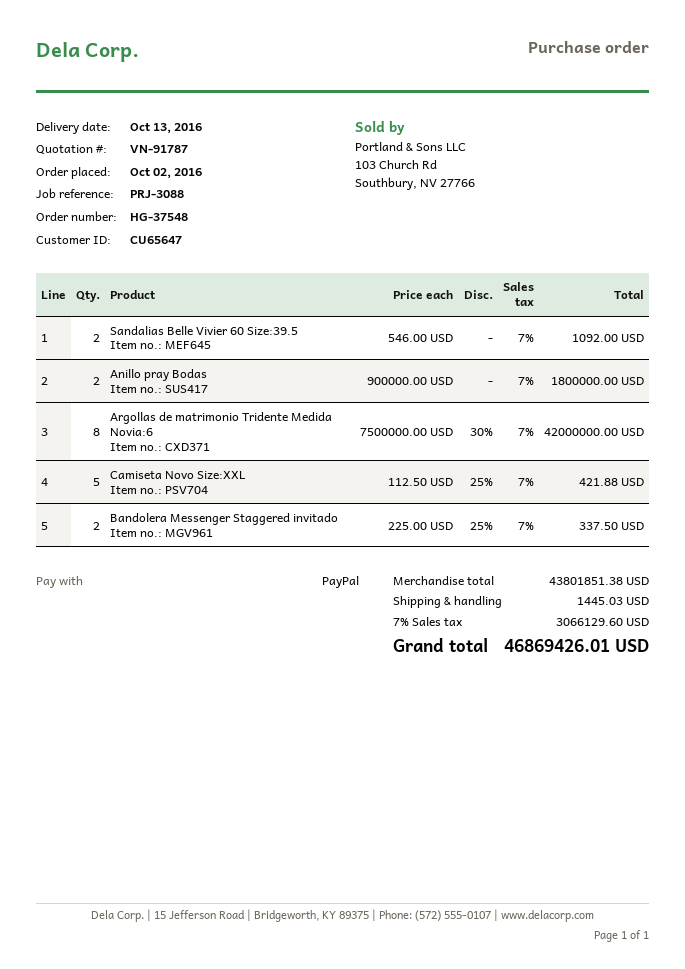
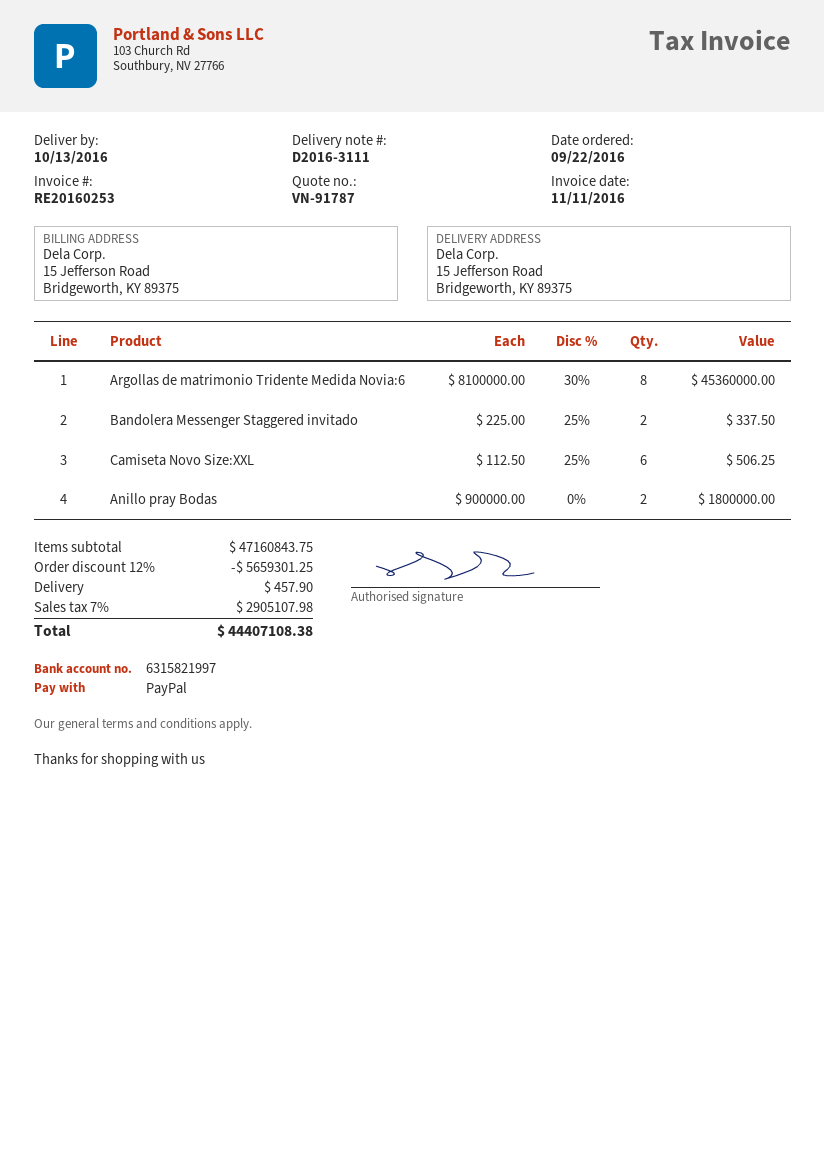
order date: 2016-10-02 -> 2016-09-22
Sandalias Belle Vivier 60 Size:39.5: 2 x 546.00 = 1092.00 -> none
Argollas de matrimonio Tridente Medida Novia:6: 8 x 7500000.00 - 30% = 42000000.00 -> 8 x 8100000.00 - 30% = 45360000.00
Camiseta Novo Size:XXL: 5 x 112.50 - 25% = 421.88 -> 6 x 112.50 - 25% = 506.25
subtotal: 43801851.38 -> 47160843.75
discount: none -> 12% = 5659301.25
shipping: 1445.03 -> 457.90
tax: 7% = 3066129.60 -> 7% = 2905107.98
total: 46869426.01 -> 44407108.38

